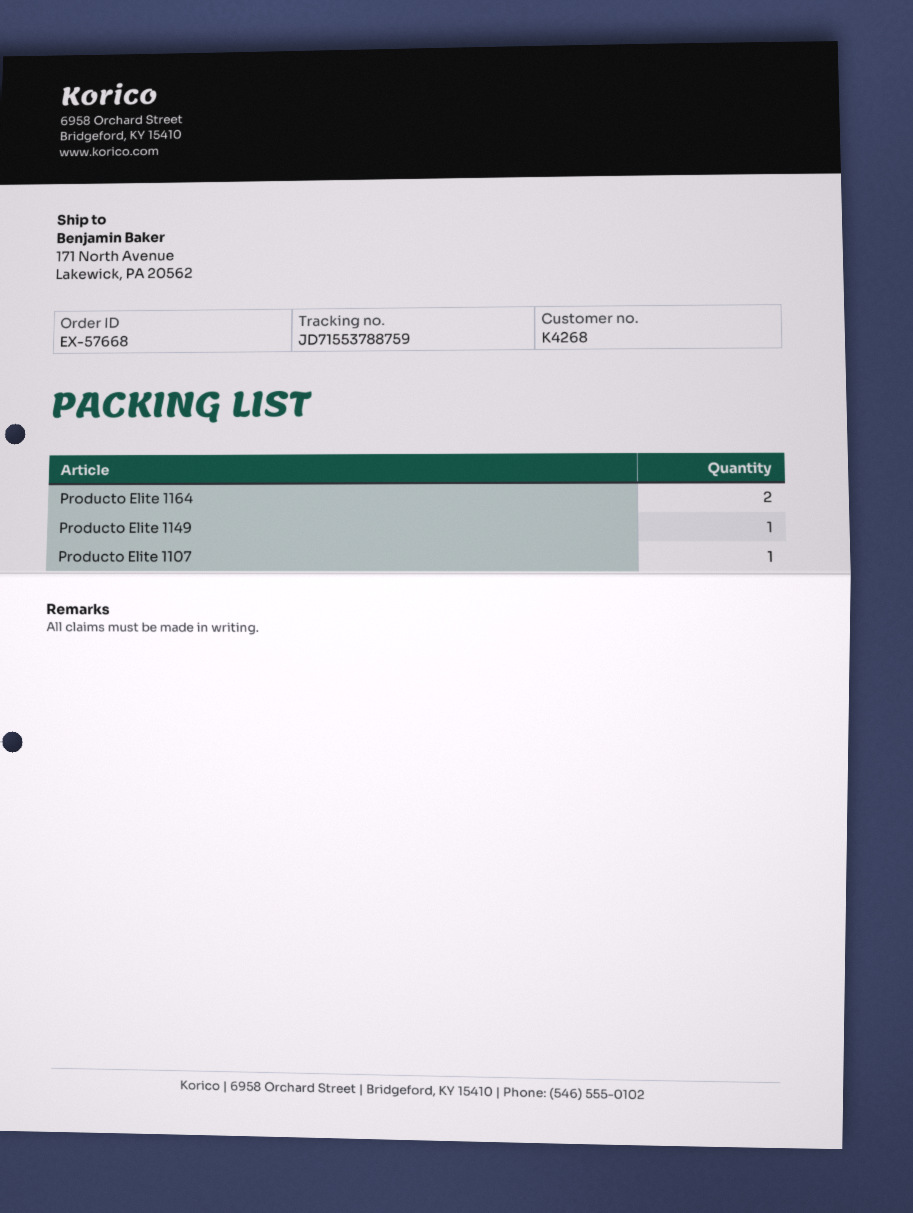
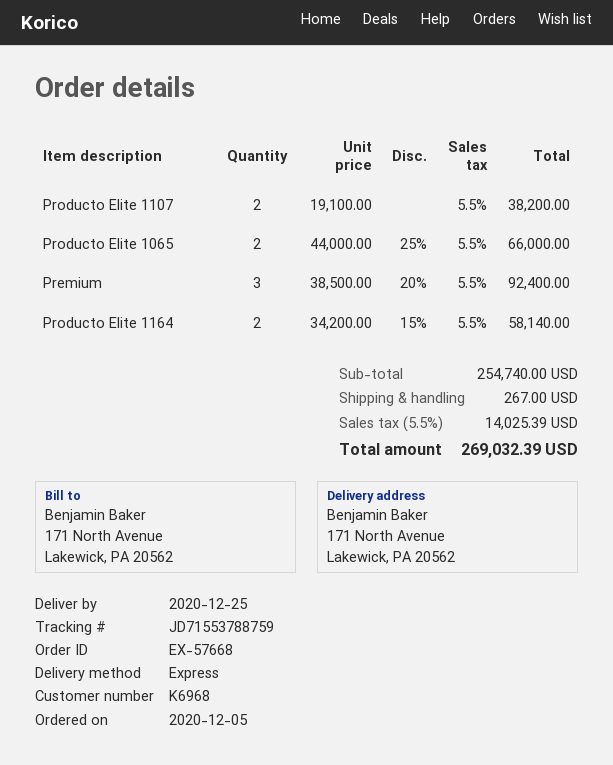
customer number: K4268 -> K6968
Producto Elite 1149: 1 -> none
Producto Elite 1107: 1 -> 2
Producto Elite 1065: none -> 2
Premium: none -> 3

